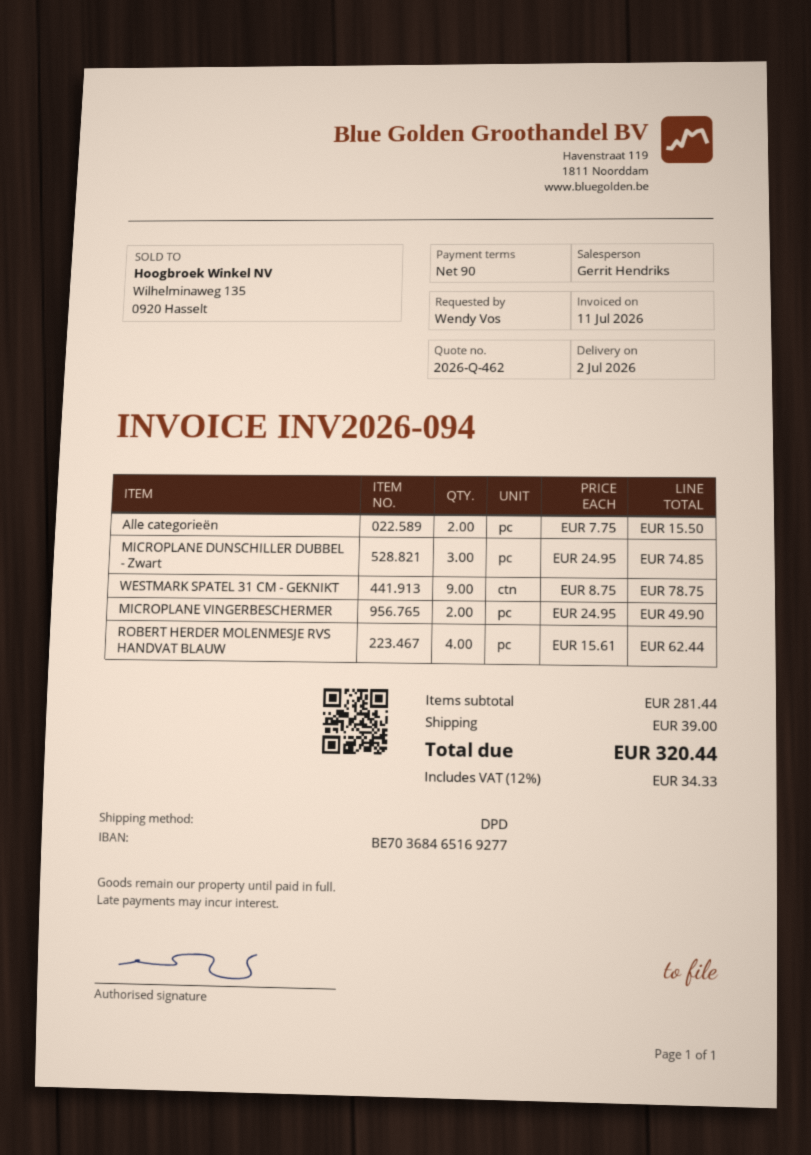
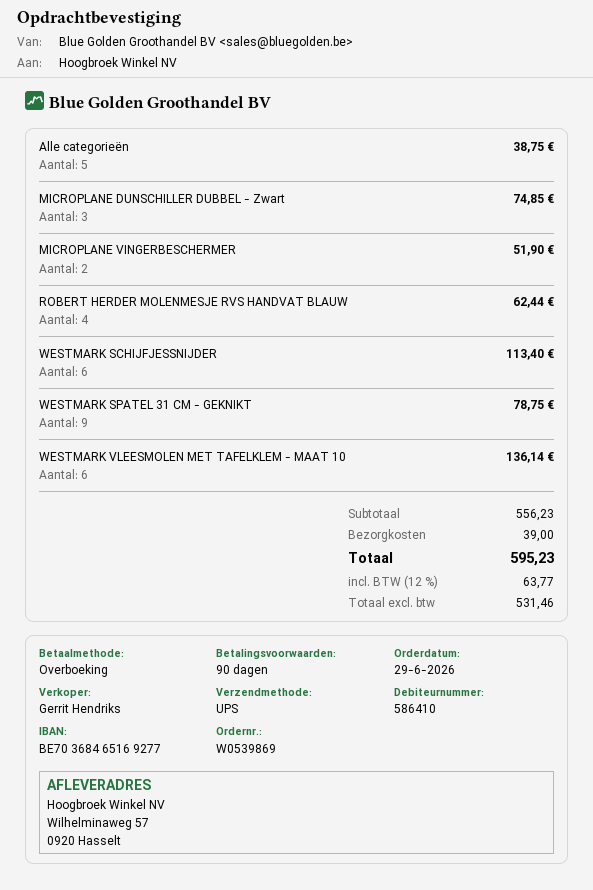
shipping method: DPD -> UPS
Alle categorieën: 2 for 15.50 -> 5 for 38.75
MICROPLANE VINGERBESCHERMER: 2 for 49.90 -> 2 for 51.90
WESTMARK SCHIJFJESSNIJDER: none -> 6 for 113.40
WESTMARK VLEESMOLEN MET TAFELKLEM - MAAT 10: none -> 6 for 136.14
subtotal: 281.44 -> 556.23
tax: 12% = 34.33 -> 12% = 63.77
total: 320.44 -> 595.23

